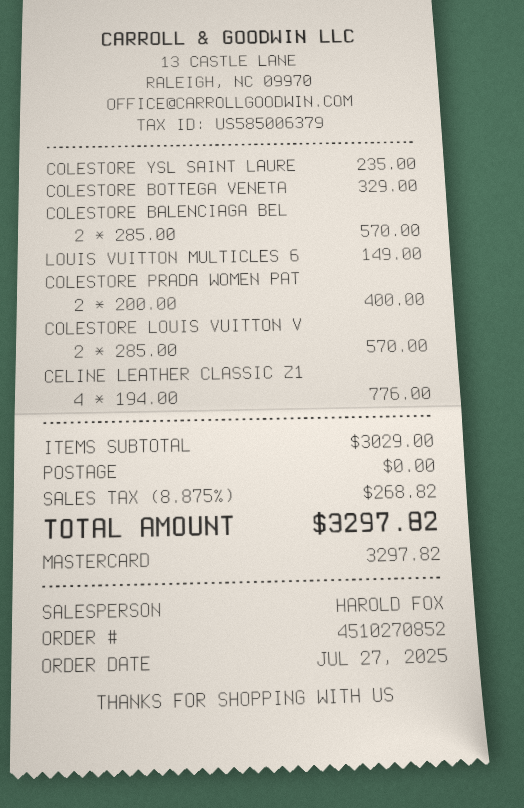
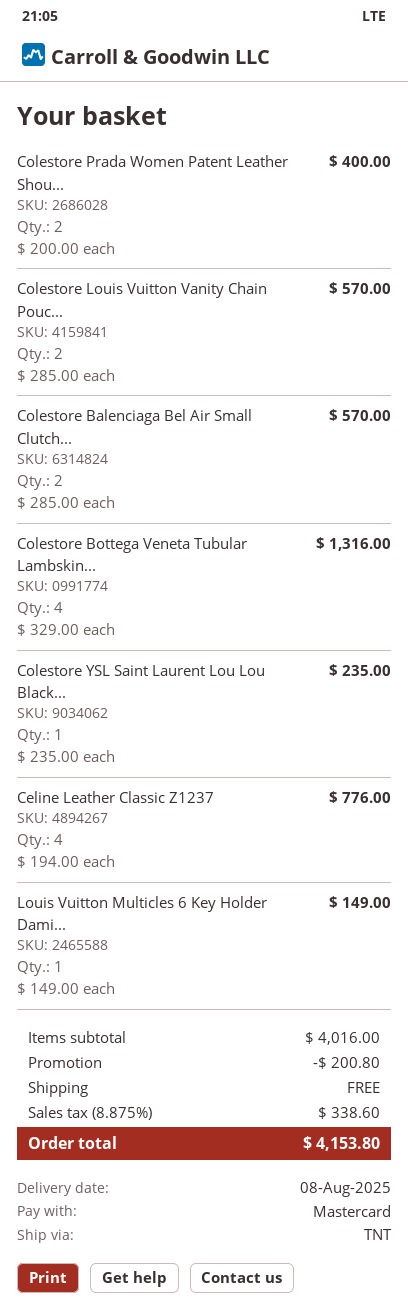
COLESTORE BOTTEGA VENETA: 1 x 329.00 = 329.00 -> 4 x 329.00 = 1316.00
subtotal: 3029.00 -> 4016.00
discount: none -> 200.80
tax: 8.875% = 268.82 -> 8.875% = 338.60
total: 3297.82 -> 4153.80

